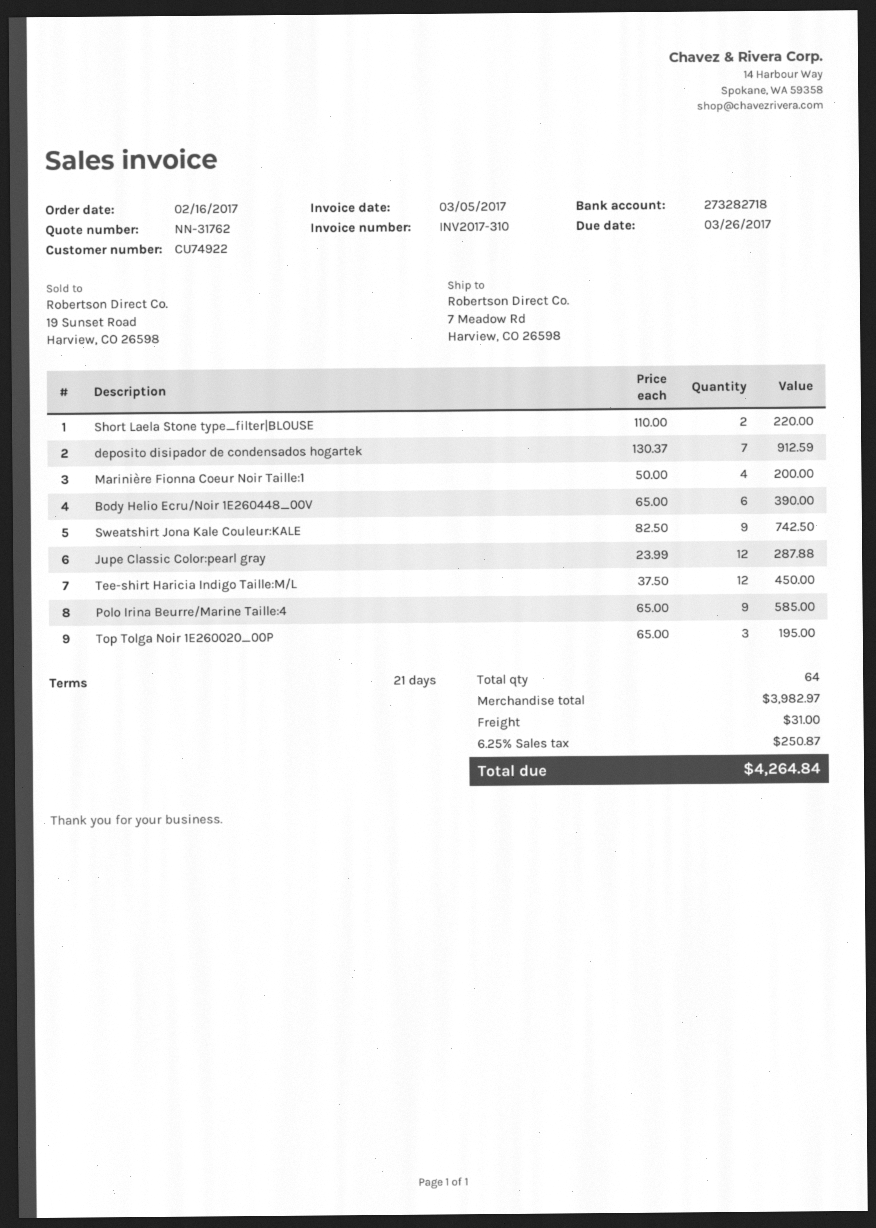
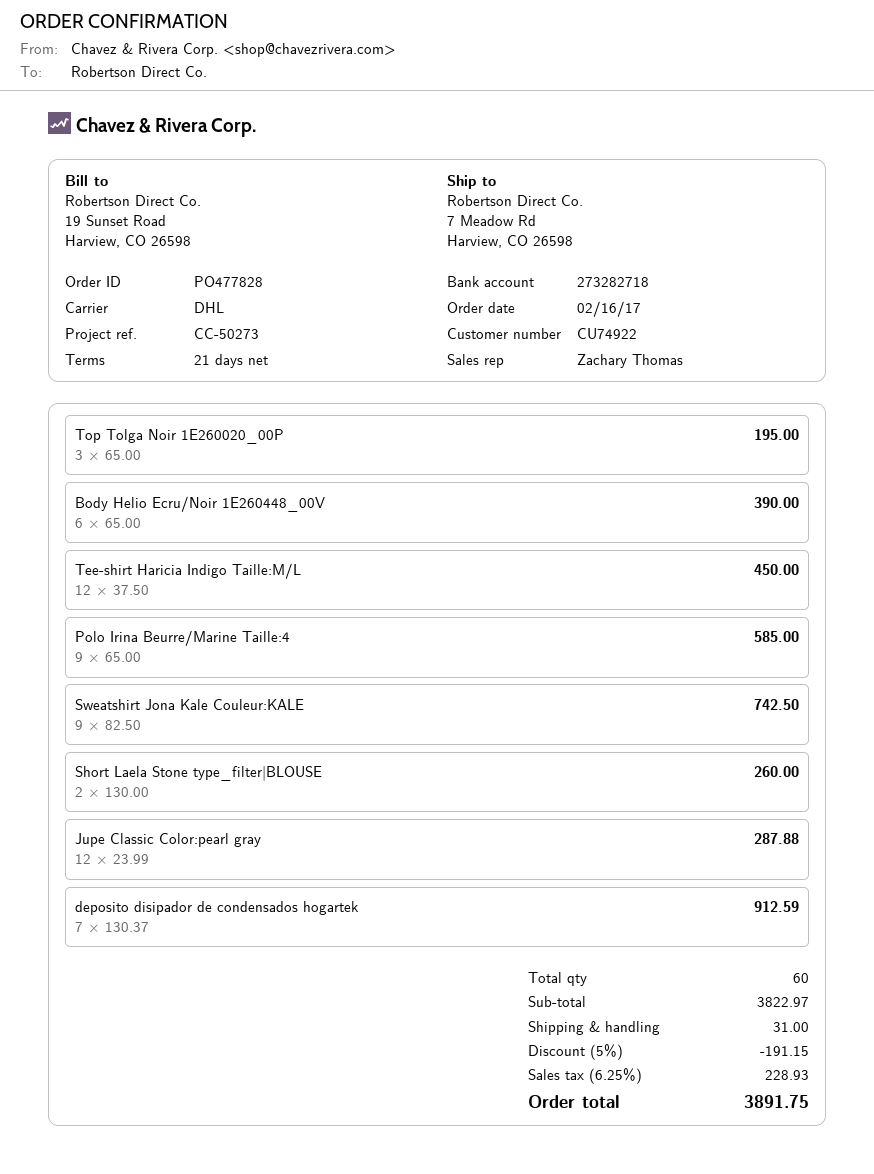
Short Laela Stone type_filter|BLOUSE: 2 x 110.00 = 220.00 -> 2 x 130.00 = 260.00
Marinière Fionna Coeur Noir Taille:1: 4 x 50.00 = 200.00 -> none
total quantity: 64 -> 60
subtotal: 3982.97 -> 3822.97
discount: none -> 5% = 191.15
tax: 6.25% = 250.87 -> 6.25% = 228.93
total: 4264.84 -> 3891.75

